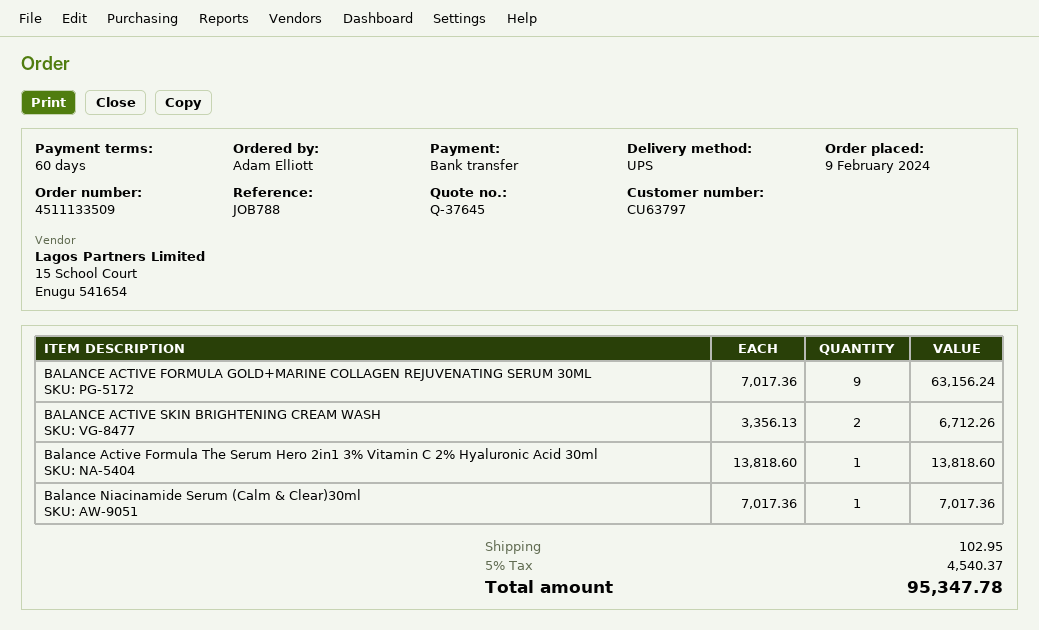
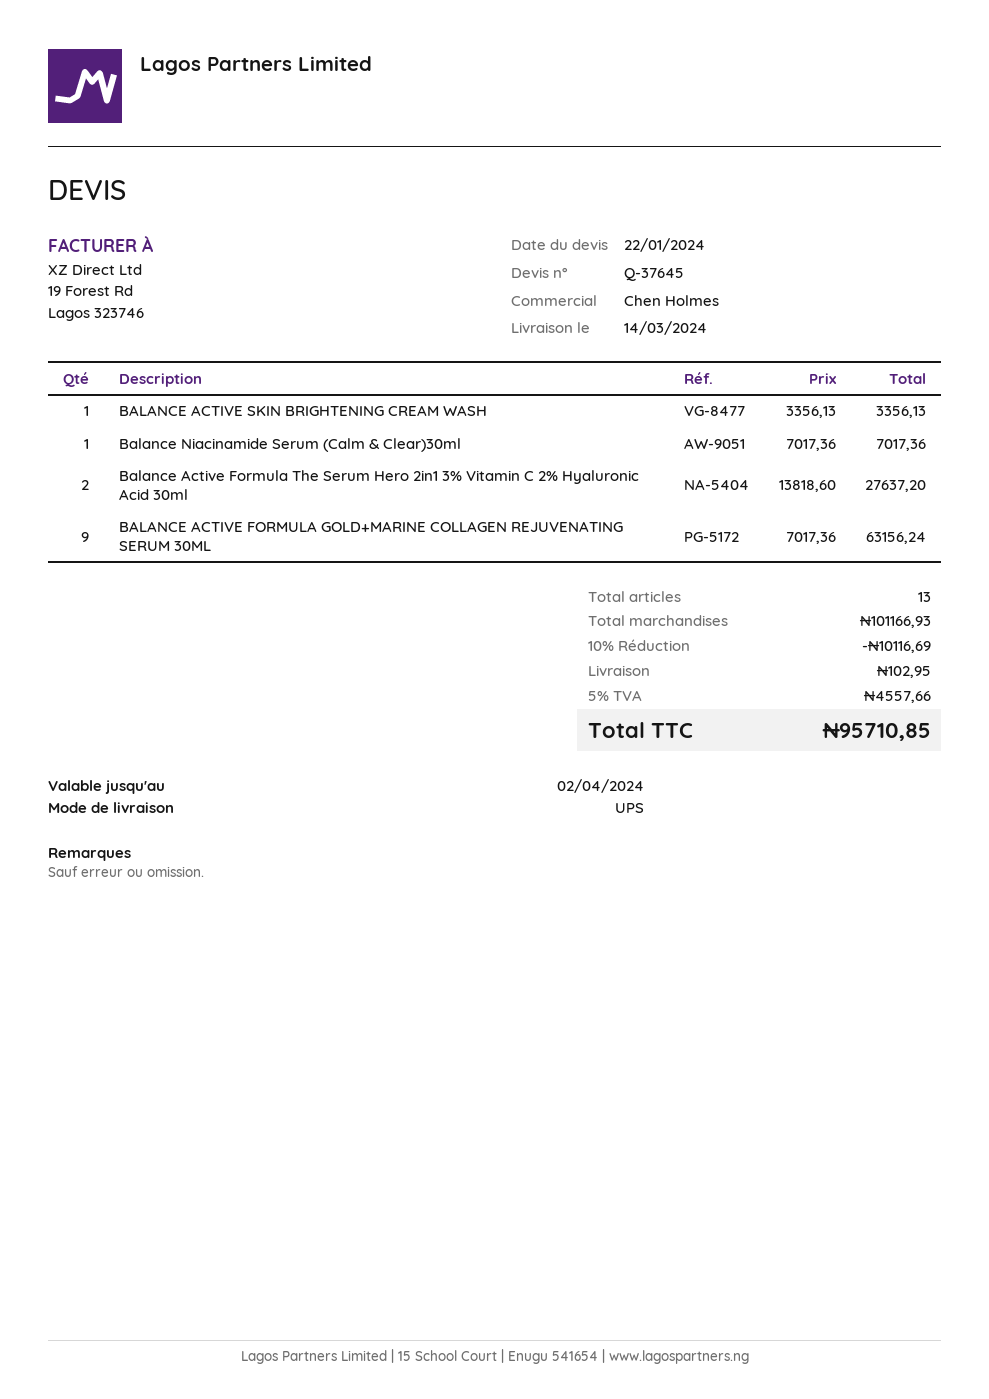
BALANCE ACTIVE SKIN BRIGHTENING CREAM WASH: 2 x 3356.13 = 6712.26 -> 1 x 3356.13 = 3356.13
Balance Active Formula The Serum Hero 2in1 3% Vitamin C 2% Hyaluronic Acid 30ml: 1 x 13818.60 = 13818.60 -> 2 x 13818.60 = 27637.20
discount: none -> 10% = 10116.69
tax: 5% = 4540.37 -> 5% = 4557.66
total: 95347.78 -> 95710.85

